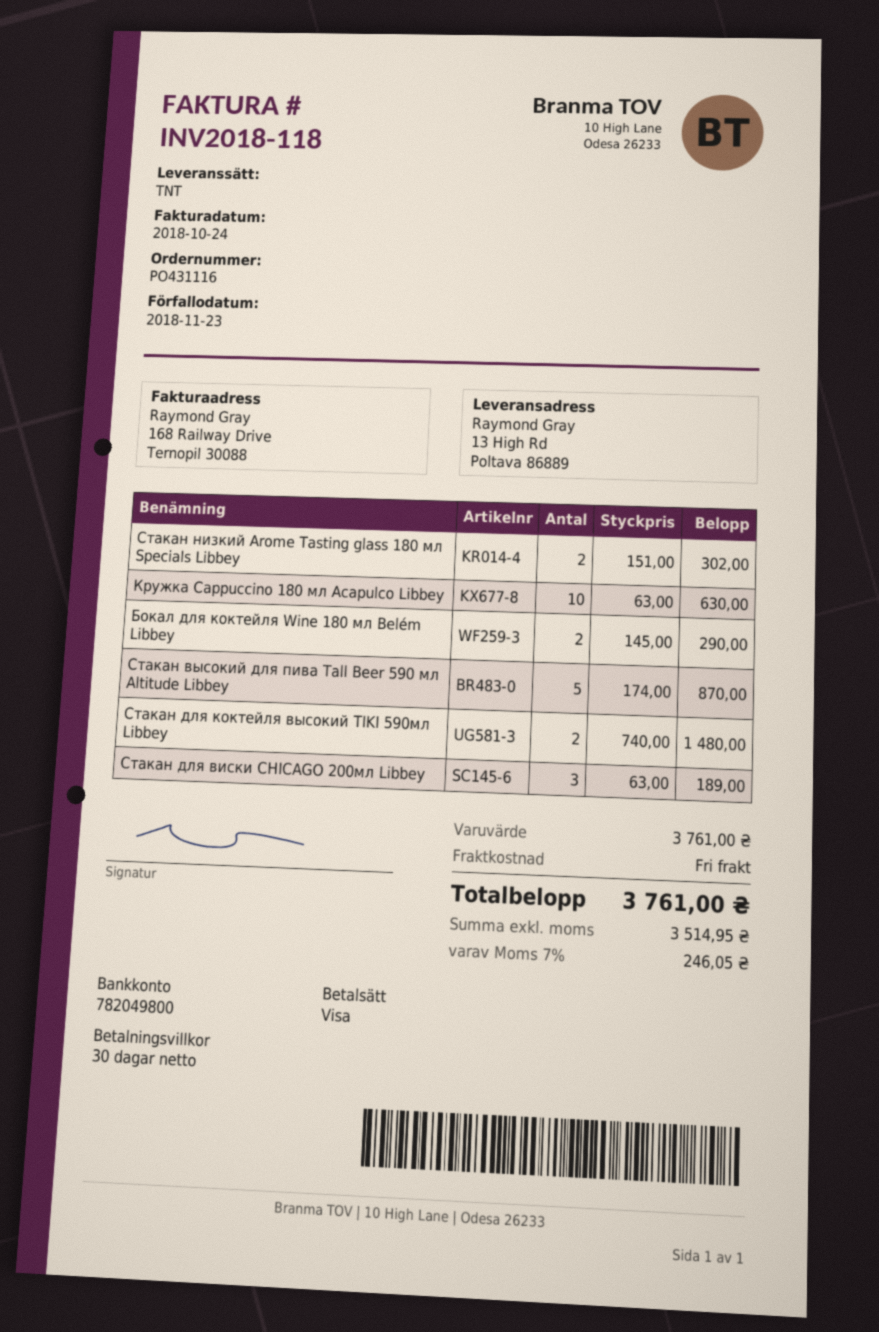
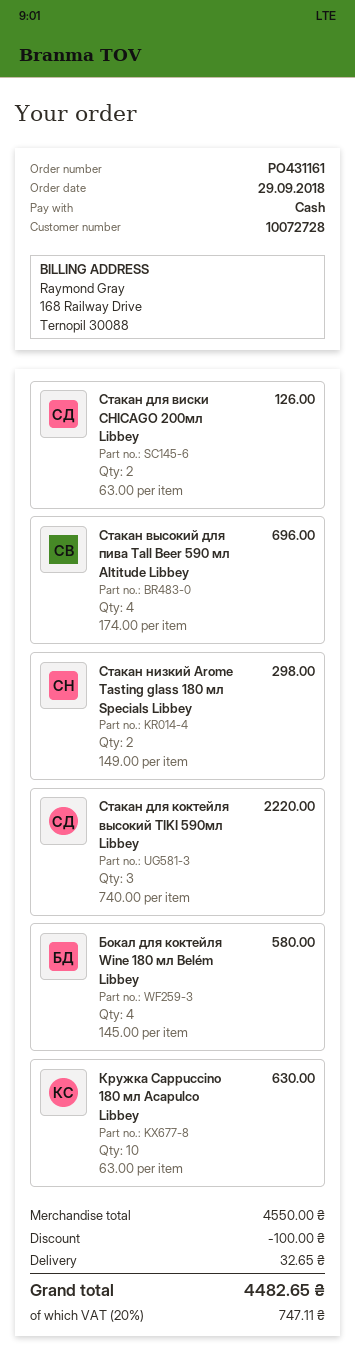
order number: PO431116 -> PO431161
payment method: Visa -> cash
Стакан низкий Arome Tasting glass 180 мл Specials Libbey: 2 x 151.00 = 302.00 -> 2 x 149.00 = 298.00
Бокал для коктейля Wine 180 мл Belém Libbey: 2 x 145.00 = 290.00 -> 4 x 145.00 = 580.00
Стакан высокий для пива Tall Beer 590 мл Altitude Libbey: 5 x 174.00 = 870.00 -> 4 x 174.00 = 696.00
Стакан для коктейля высокий TIKI 590мл Libbey: 2 x 740.00 = 1480.00 -> 3 x 740.00 = 2220.00
Стакан для виски CHICAGO 200мл Libbey: 3 x 63.00 = 189.00 -> 2 x 63.00 = 126.00
subtotal: 3761.00 -> 4550.00
discount: none -> 100.00
shipping: 0.00 -> 32.65
tax: 7% = 246.05 -> 20% = 747.11
total: 3761.00 -> 4482.65

